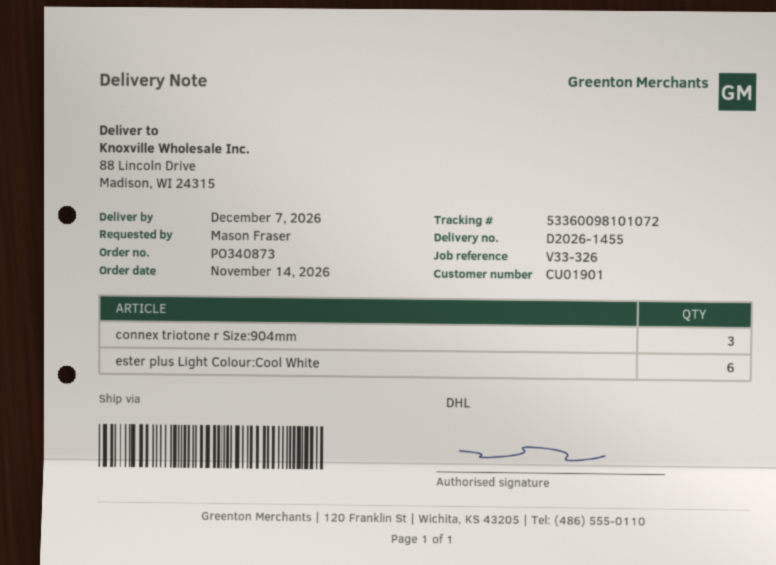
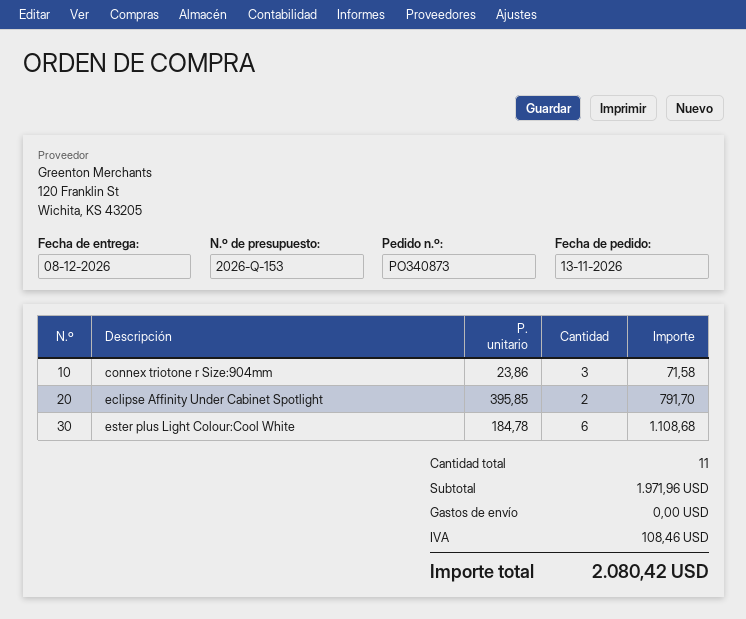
order date: 2026-11-14 -> 2026-11-13
delivery date: 2026-12-07 -> 2026-12-08
eclipse Affinity Under Cabinet Spotlight: none -> 2

